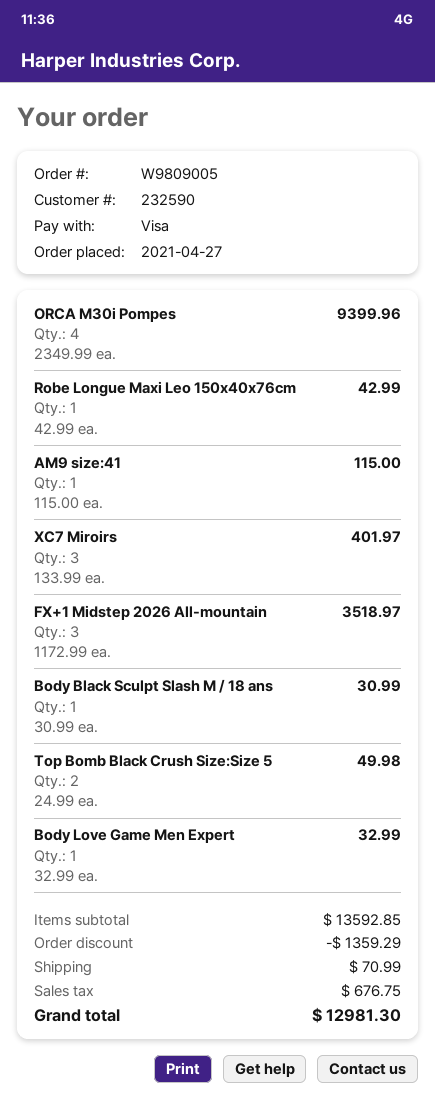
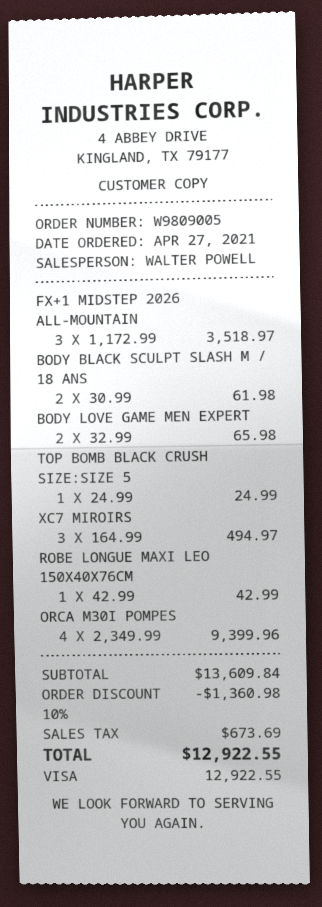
AM9 size:41: 1 x 115.00 = 115.00 -> none
XC7 Miroirs: 3 x 133.99 = 401.97 -> 3 x 164.99 = 494.97
Body Black Sculpt Slash M / 18 ans: 1 x 30.99 = 30.99 -> 2 x 30.99 = 61.98
Top Bomb Black Crush Size:Size 5: 2 x 24.99 = 49.98 -> 1 x 24.99 = 24.99
Body Love Game Men Expert: 1 x 32.99 = 32.99 -> 2 x 32.99 = 65.98
subtotal: 13592.85 -> 13609.84
discount: 1359.29 -> 1360.98
shipping: 70.99 -> none
tax: 676.75 -> 673.69
total: 12981.30 -> 12922.55

